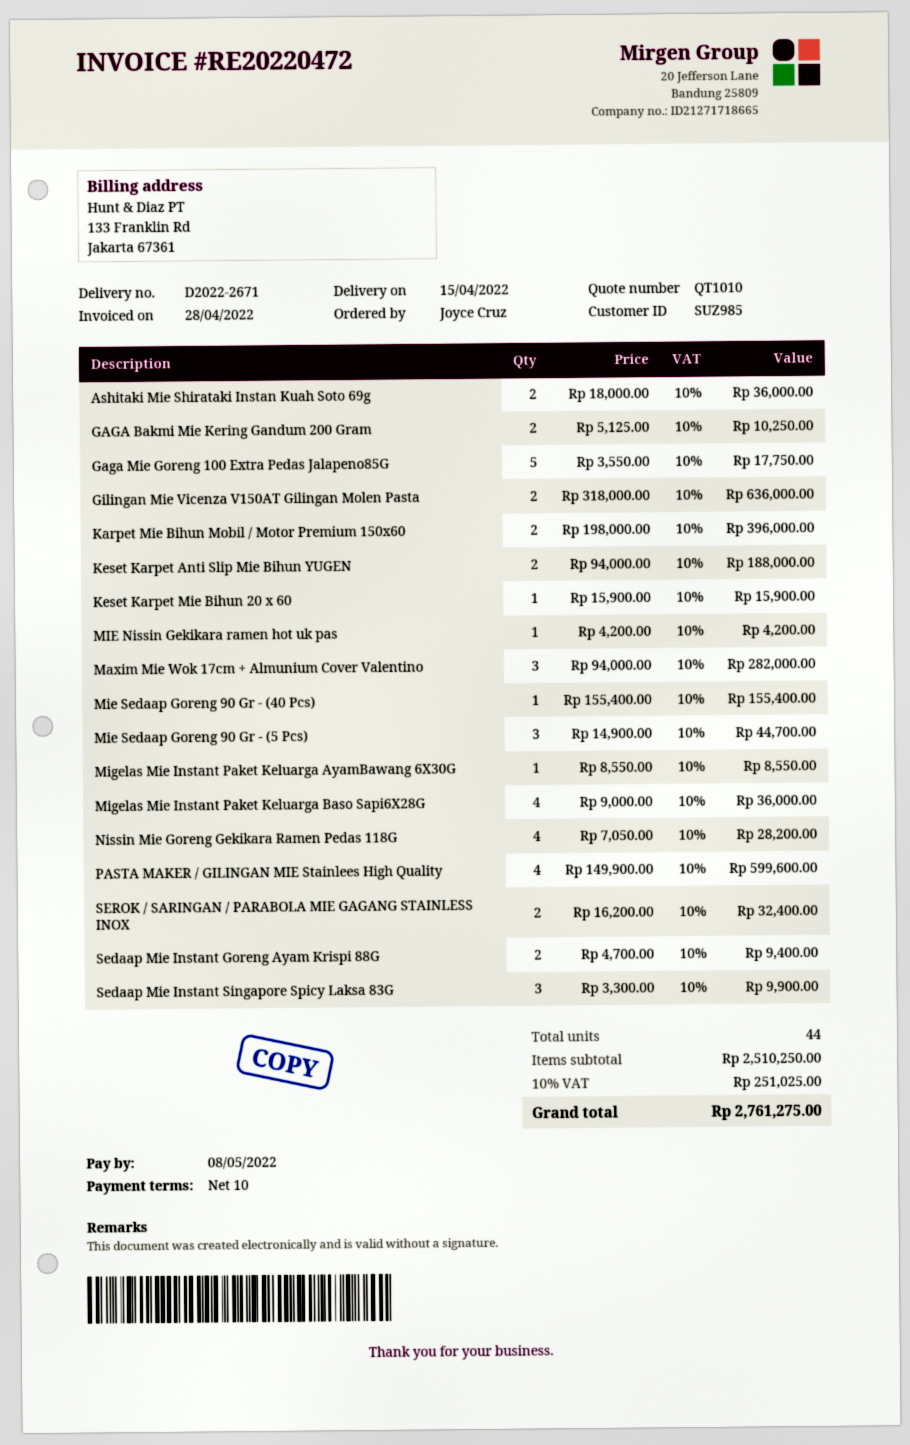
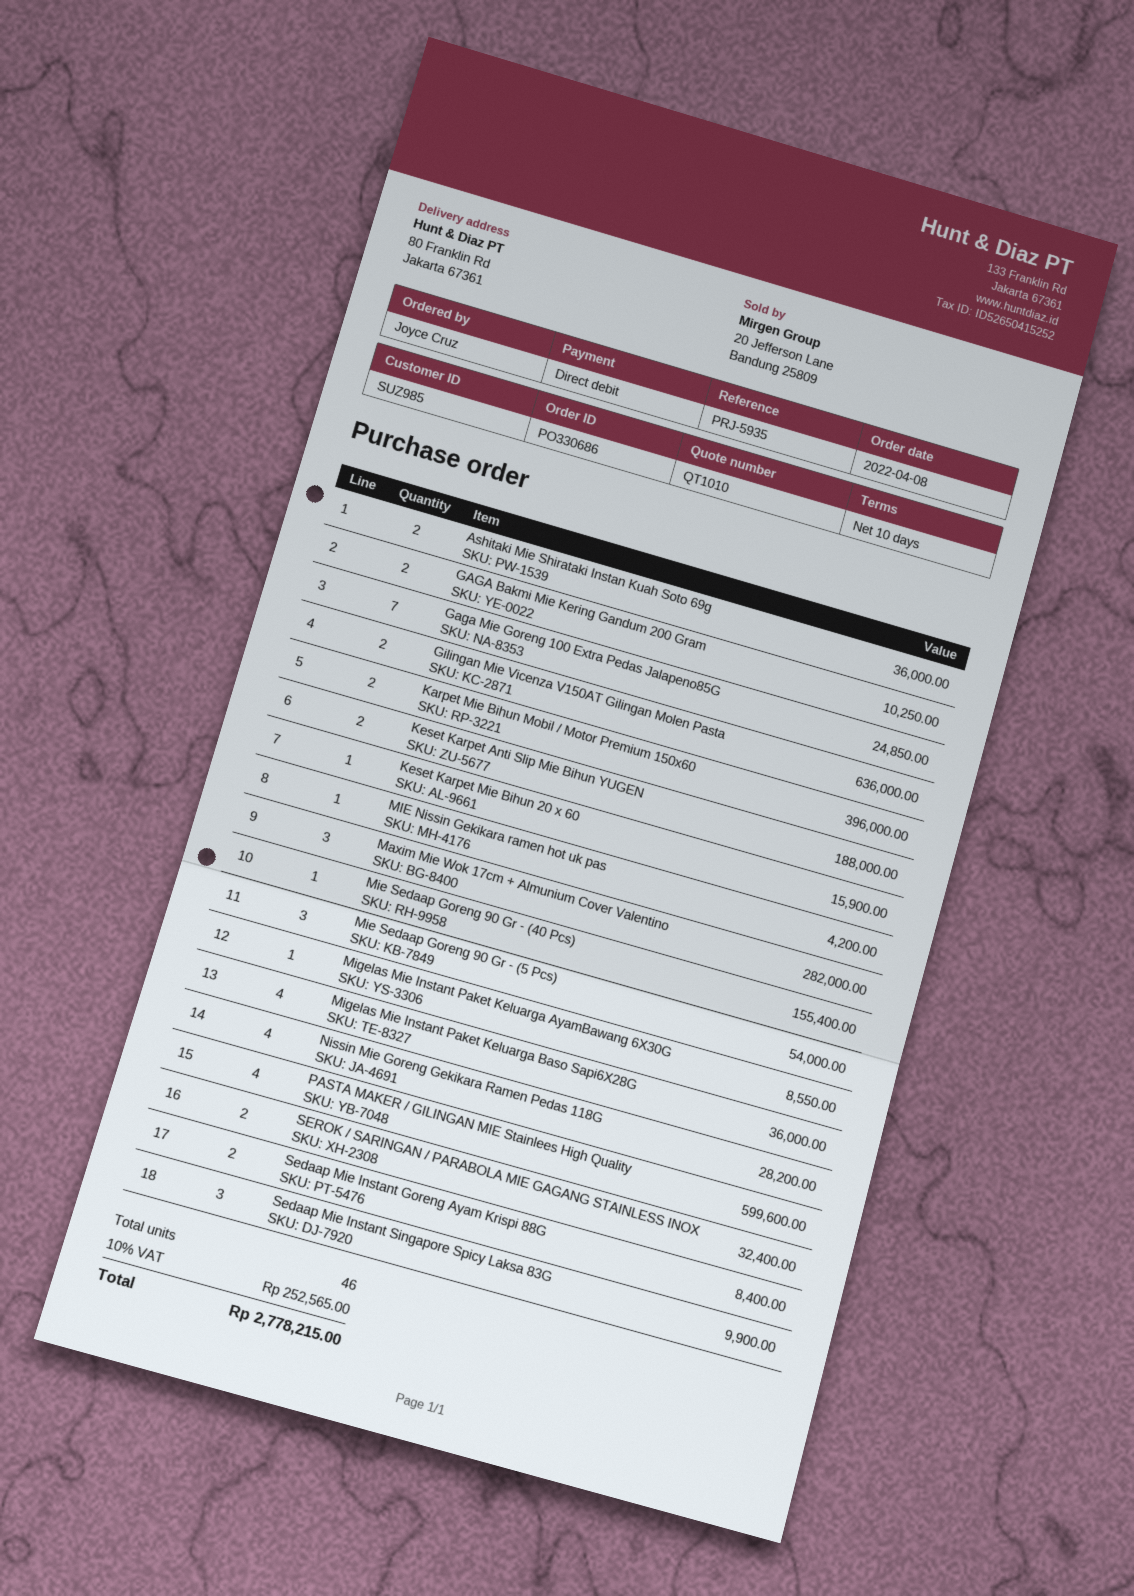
Gaga Mie Goreng 100 Extra Pedas Jalapeno85G: 5 for 17750.00 -> 7 for 24850.00
Mie Sedaap Goreng 90 Gr - (5 Pcs): 3 for 44700.00 -> 3 for 54000.00
Sedaap Mie Instant Goreng Ayam Krispi 88G: 2 for 9400.00 -> 2 for 8400.00
total quantity: 44 -> 46
tax: 10% = 251025.00 -> 10% = 252565.00
total: 2761275.00 -> 2778215.00

